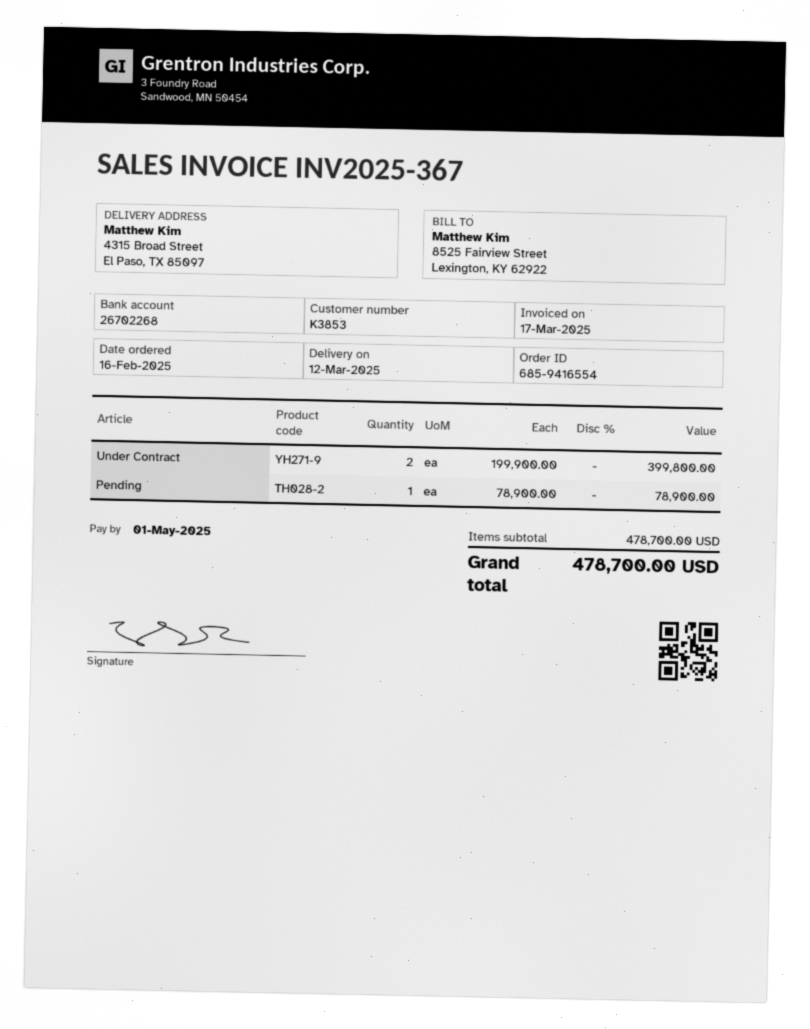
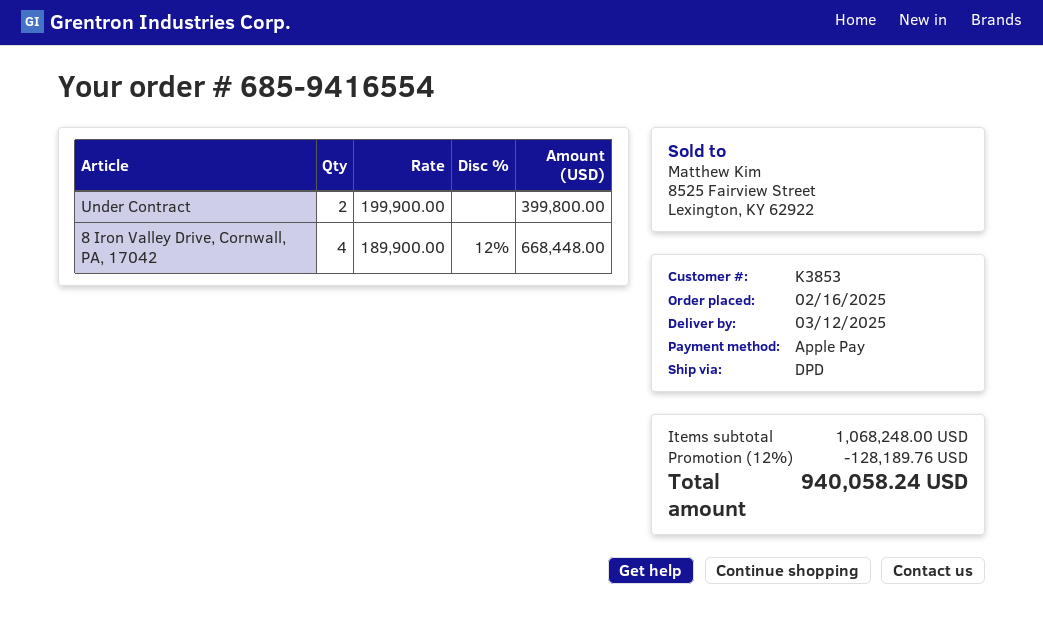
Pending: 1 x 78900.00 = 78900.00 -> none
8 Iron Valley Drive, Cornwall, PA, 17042: none -> 4 x 189900.00 - 12% = 668448.00
subtotal: 478700.00 -> 1068248.00
discount: none -> 12% = 128189.76
total: 478700.00 -> 940058.24

